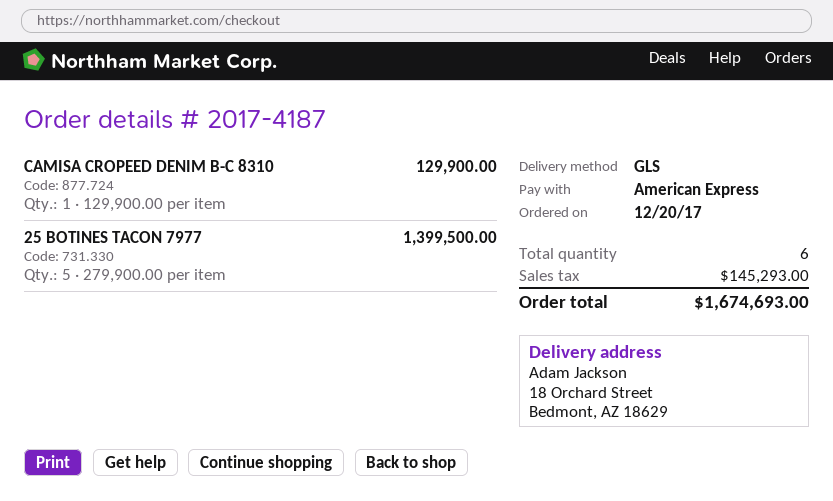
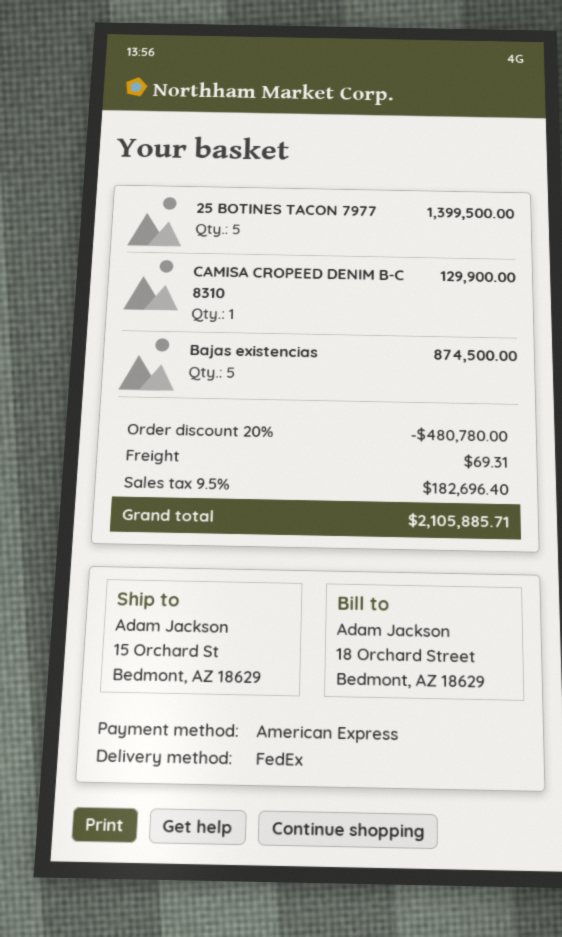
shipping method: GLS -> FedEx
ship to: 18 Orchard Street, Bedmont, AZ 18629 -> 15 Orchard St, Bedmont, AZ 18629
Bajas existencias: none -> 5 for 874500.00
discount: none -> 20% = 480780.00
shipping: none -> 69.31
tax: 145293.00 -> 182696.40
total: 1674693.00 -> 2105885.71

